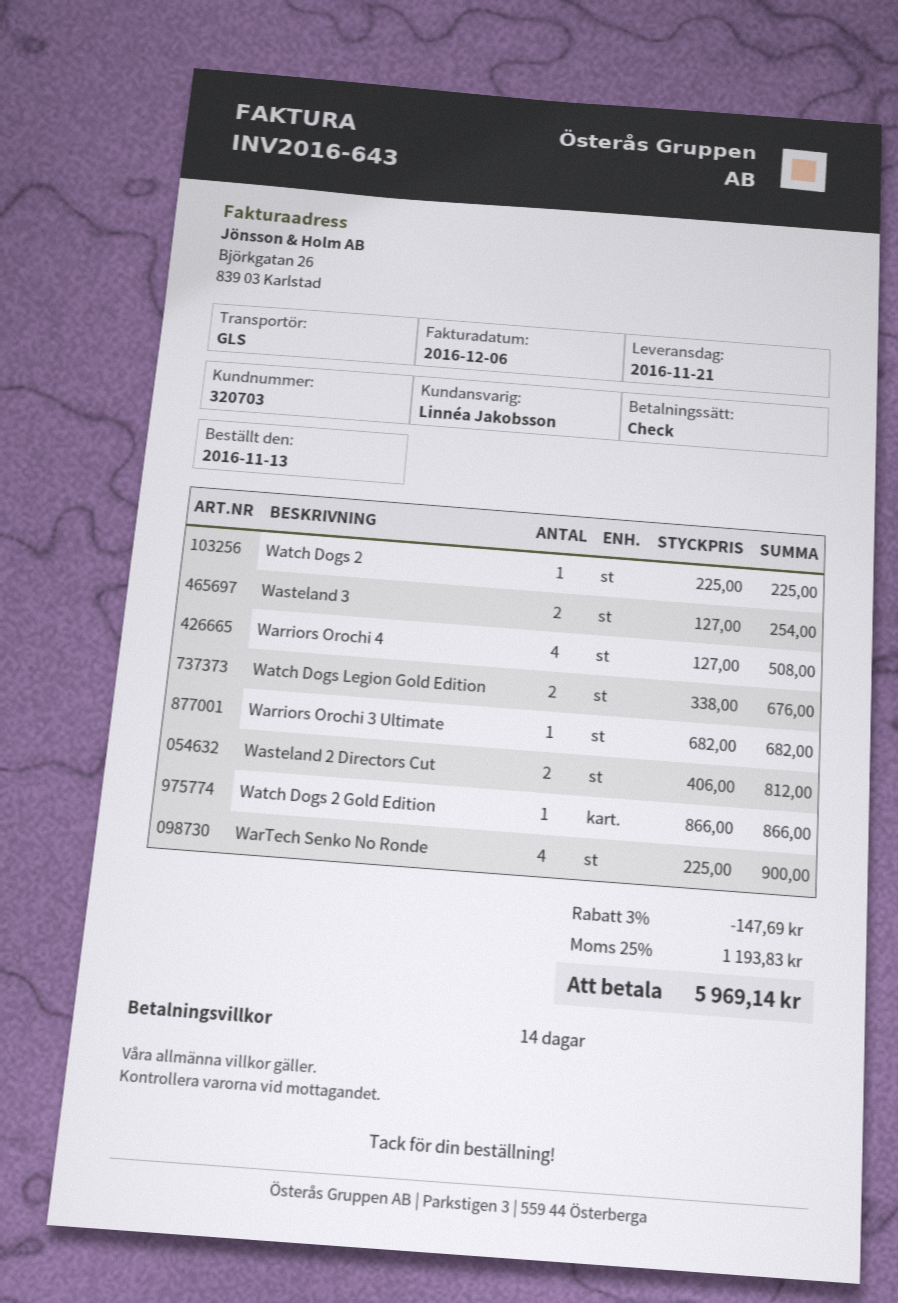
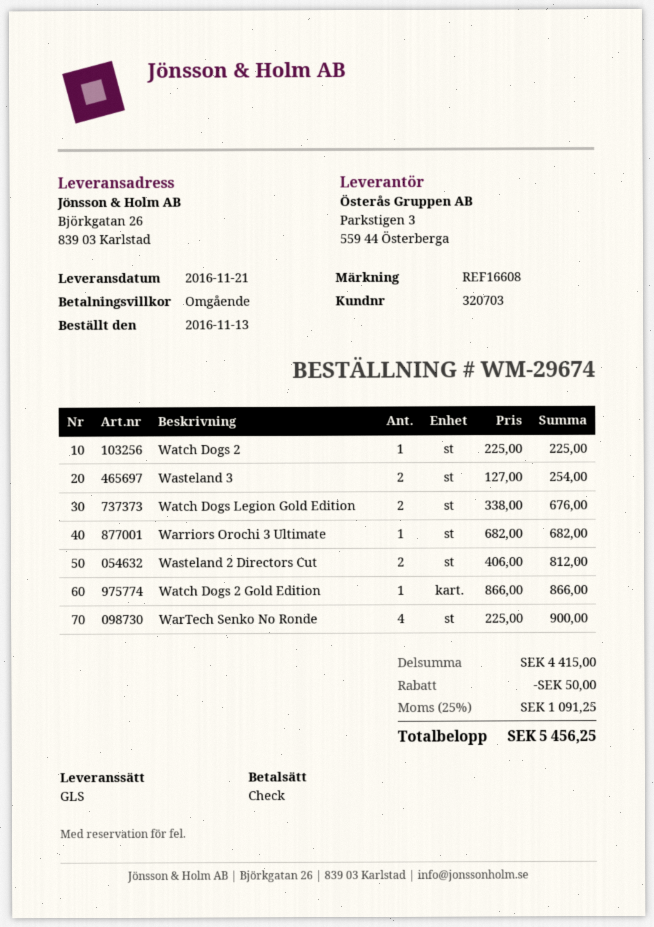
payment terms: 14 days -> on receipt
Warriors Orochi 4: 4 x 127.00 = 508.00 -> none
discount: 147.69 -> 50.00
tax: 25% = 1193.83 -> 25% = 1091.25
total: 5969.14 -> 5456.25

